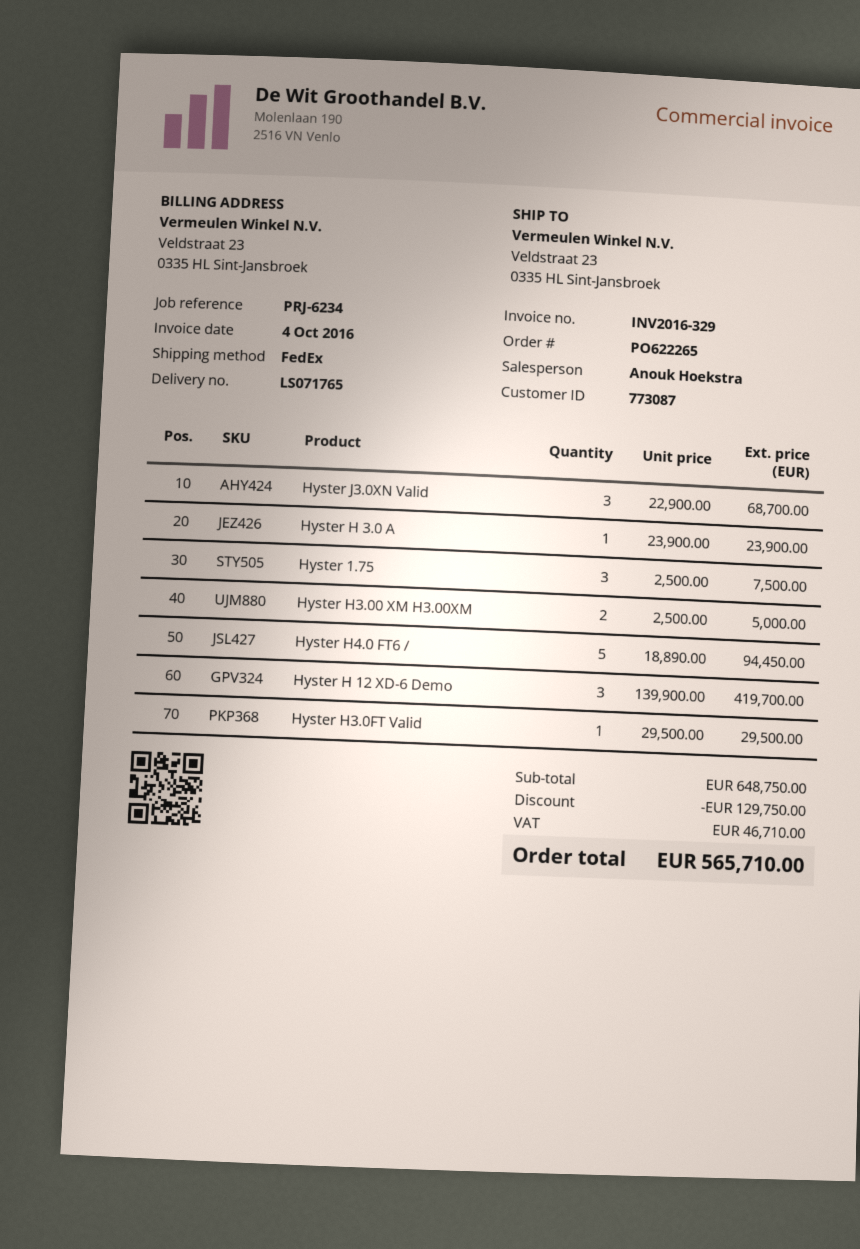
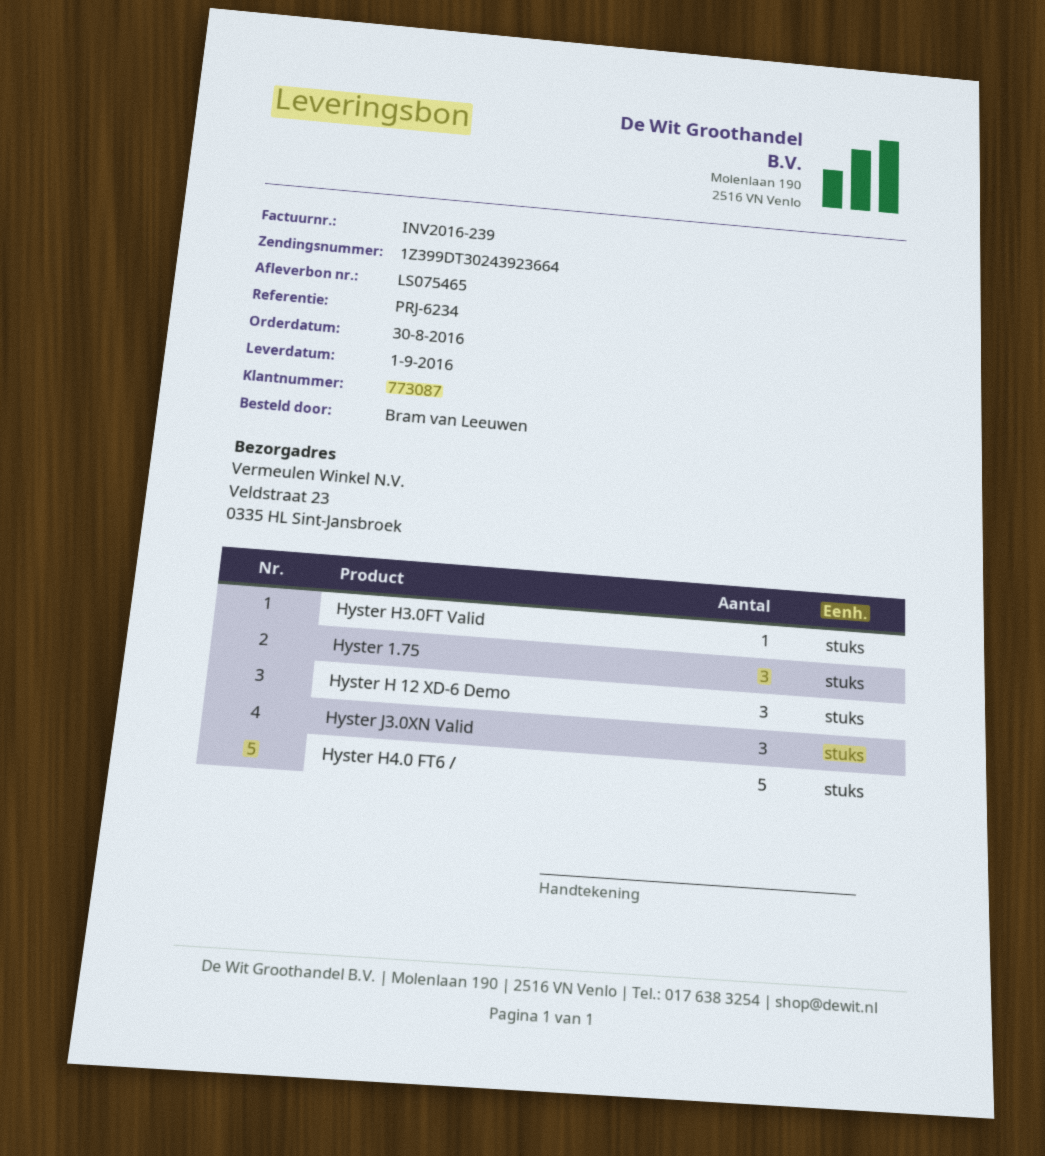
delivery note number: LS071765 -> LS075465
invoice number: INV2016-329 -> INV2016-239
Hyster H 3.0 A: 1 -> none
Hyster H3.00 XM H3.00XM: 2 -> none

